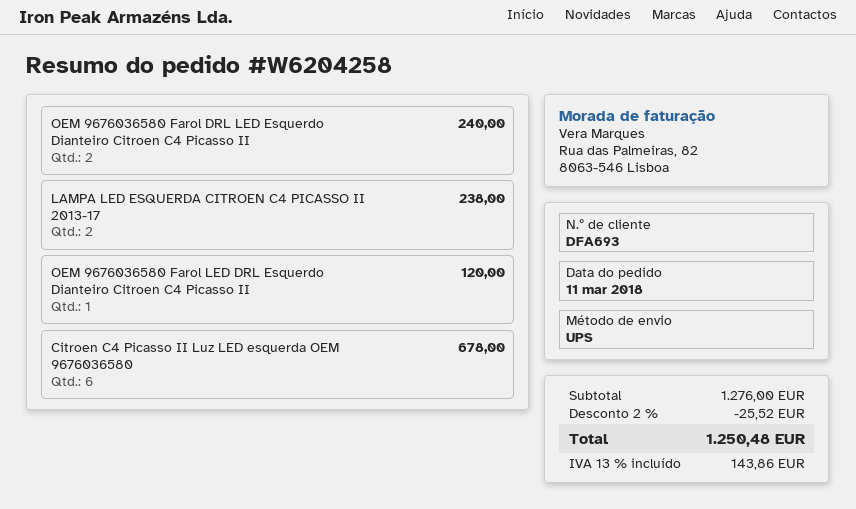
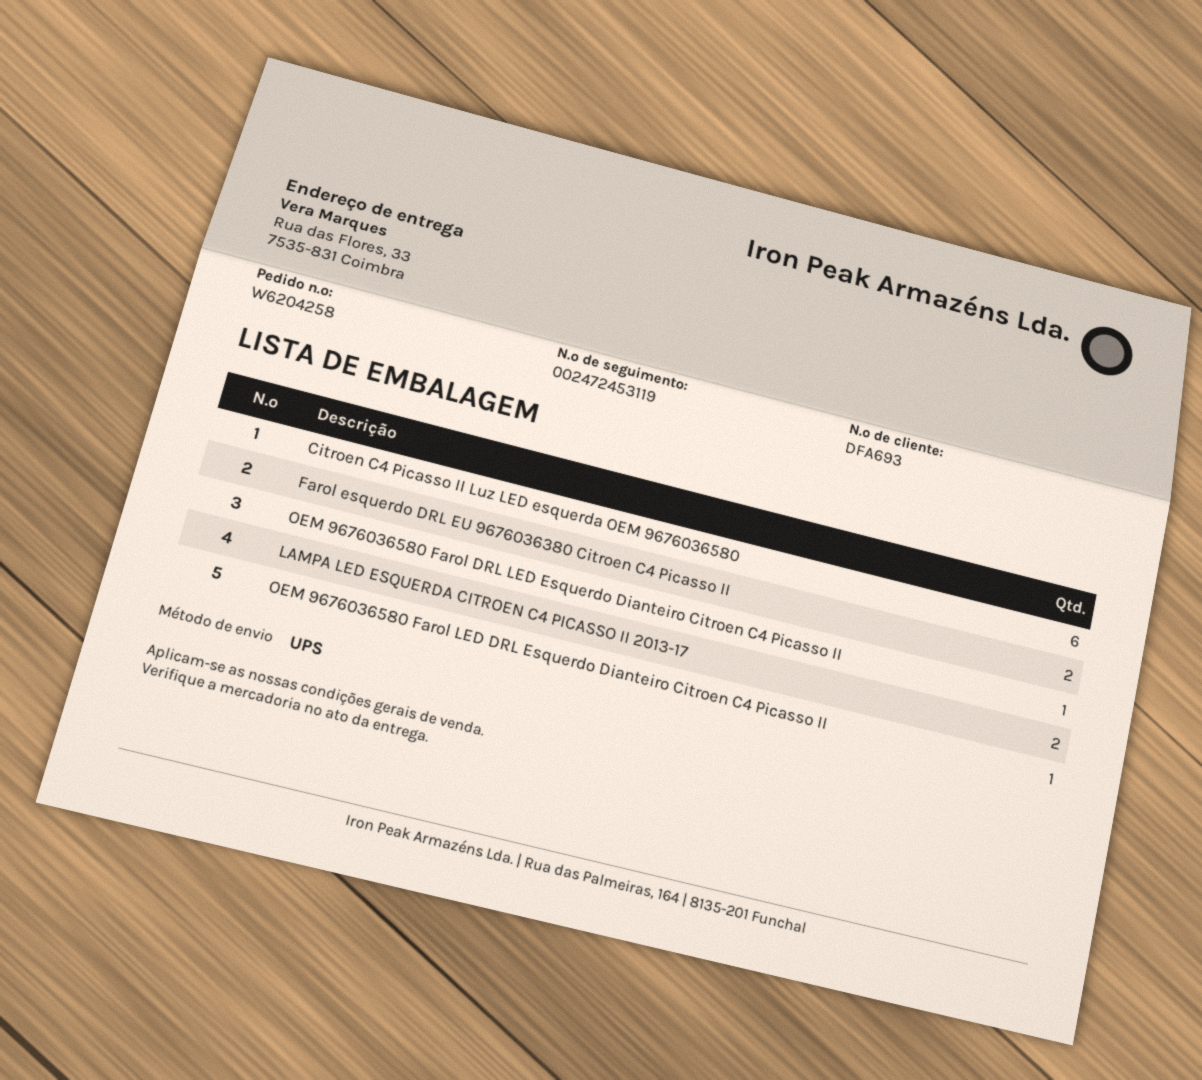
OEM 9676036580 Farol DRL LED Esquerdo Dianteiro Citroen C4 Picasso II: 2 -> 1
Farol esquerdo DRL EU 9676036380 Citroen C4 Picasso II: none -> 2

